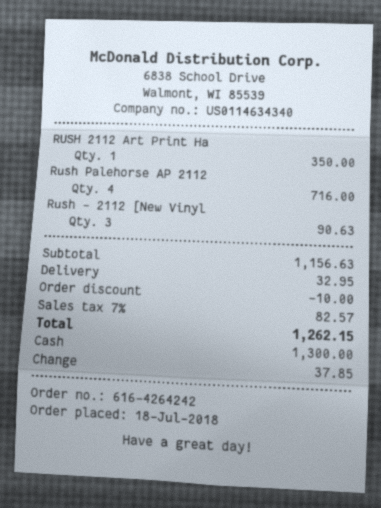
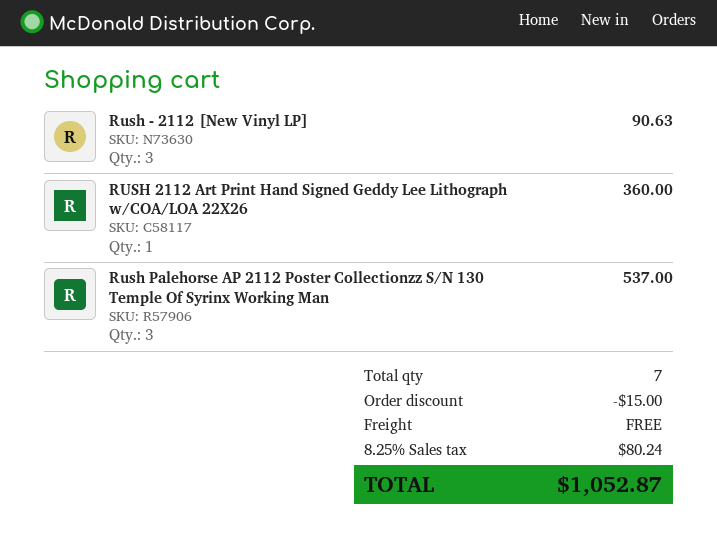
RUSH 2112 Art Print Ha: 1 for 350.00 -> 1 for 360.00
Rush Palehorse AP 2112: 4 for 716.00 -> 3 for 537.00
discount: 10.00 -> 15.00
shipping: 32.95 -> 0.00
tax: 7% = 82.57 -> 8.25% = 80.24
total: 1262.15 -> 1052.87

